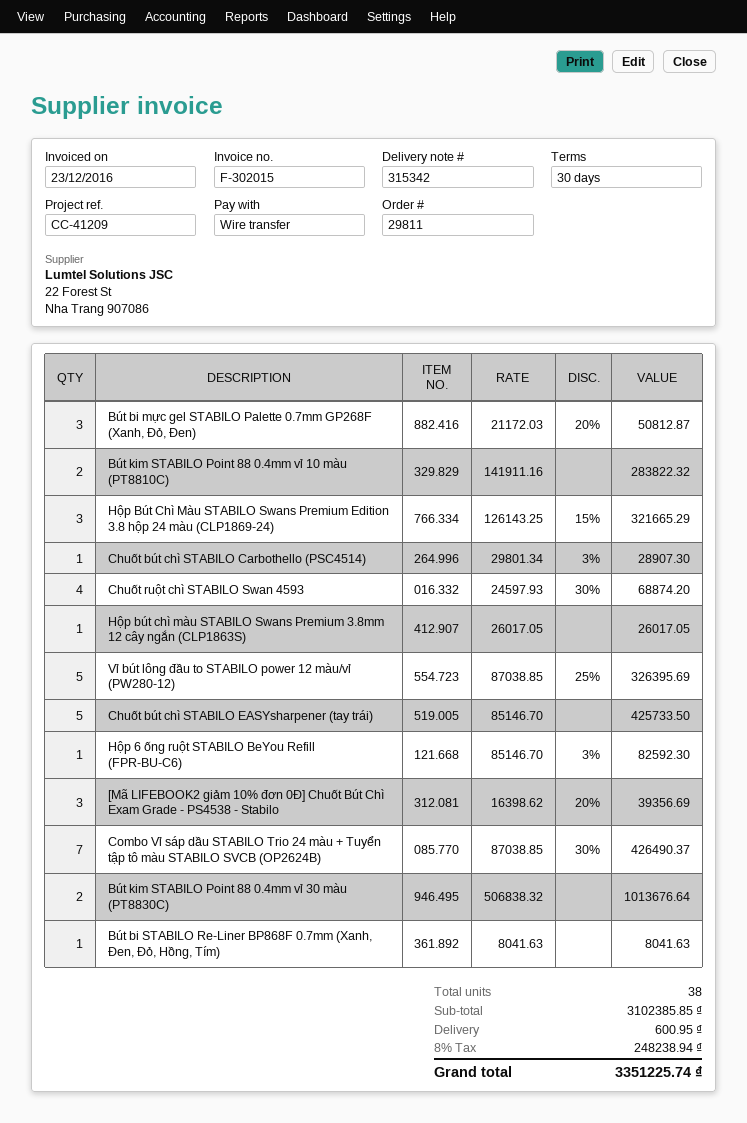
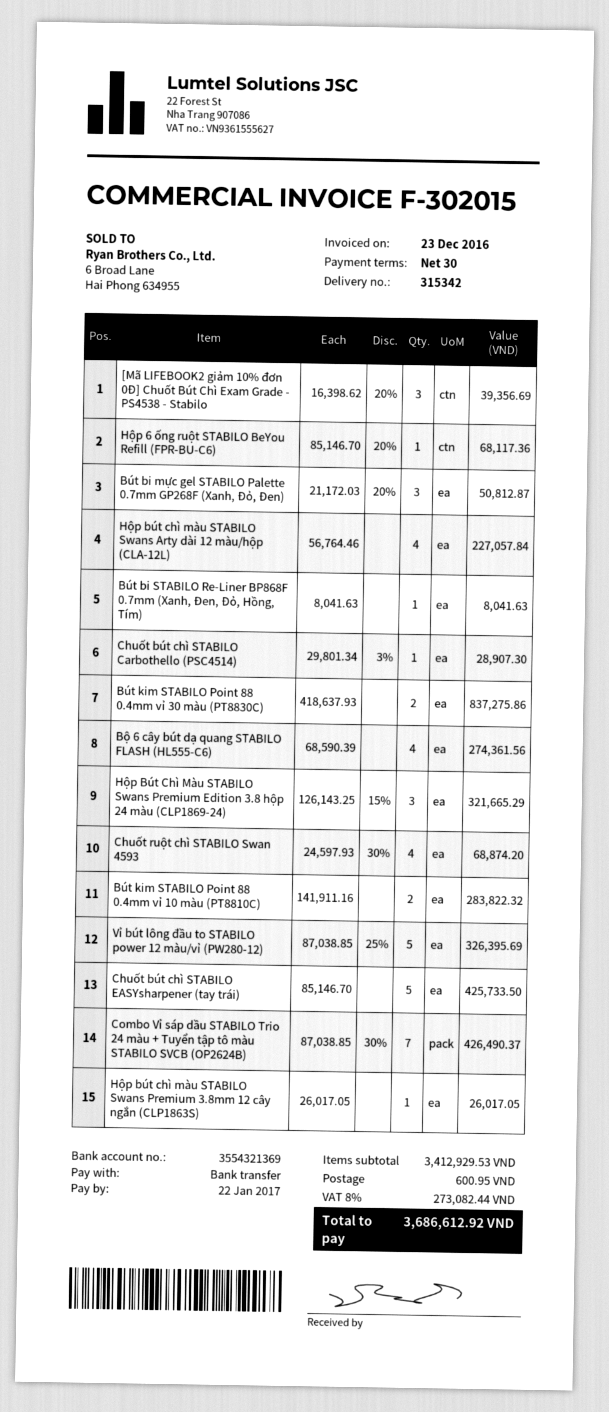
Hộp 6 ống ruột STABILO BeYou Refill (FPR-BU-C6): 1 x 85146.70 - 3% = 82592.30 -> 1 x 85146.70 - 20% = 68117.36
Bút kim STABILO Point 88 0.4mm vỉ 30 màu (PT8830C): 2 x 506838.32 = 1013676.64 -> 2 x 418637.93 = 837275.86
Hộp bút chì màu STABILO Swans Arty dài 12 màu/hộp (CLA-12L): none -> 4 x 56764.46 = 227057.84
Bộ 6 cây bút dạ quang STABILO FLASH (HL555-C6): none -> 4 x 68590.39 = 274361.56
subtotal: 3102385.85 -> 3412929.53
tax: 8% = 248238.94 -> 8% = 273082.44
total: 3351225.74 -> 3686612.92

